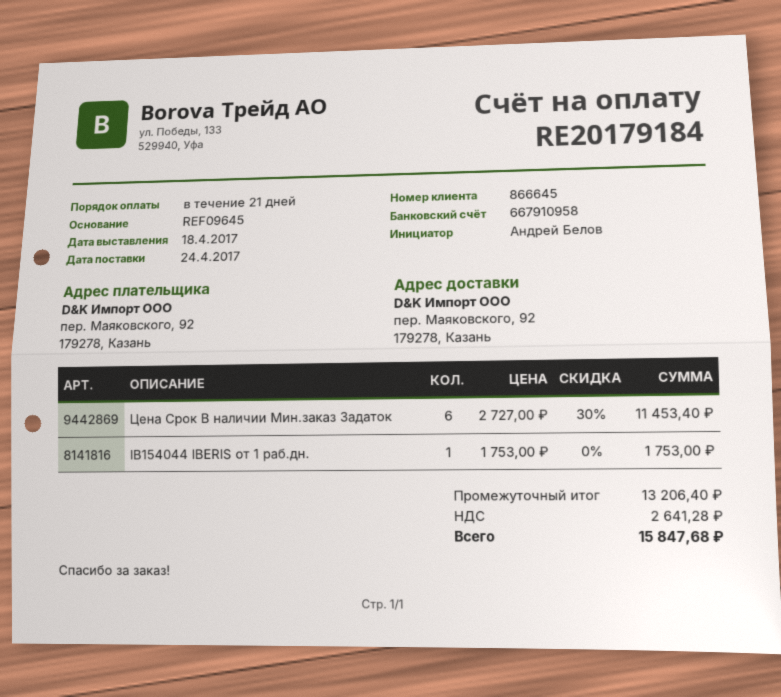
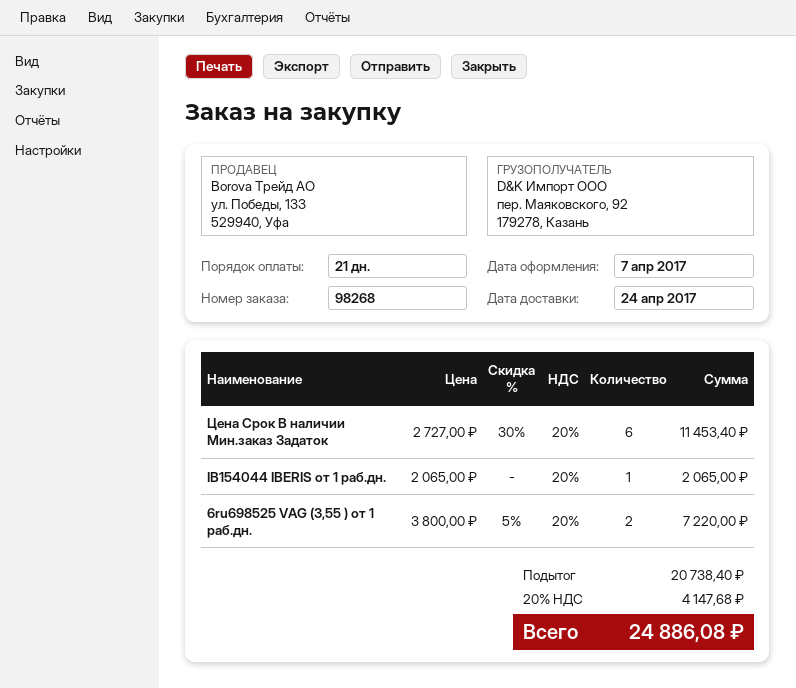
IB154044 IBERIS от 1 раб.дн.: 1 x 1753.00 = 1753.00 -> 1 x 2065.00 = 2065.00
6ru698525 VAG (3,55 ) от 1 раб.дн.: none -> 2 x 3800.00 - 5% = 7220.00
subtotal: 13206.40 -> 20738.40
tax: 2641.28 -> 4147.68
total: 15847.68 -> 24886.08

